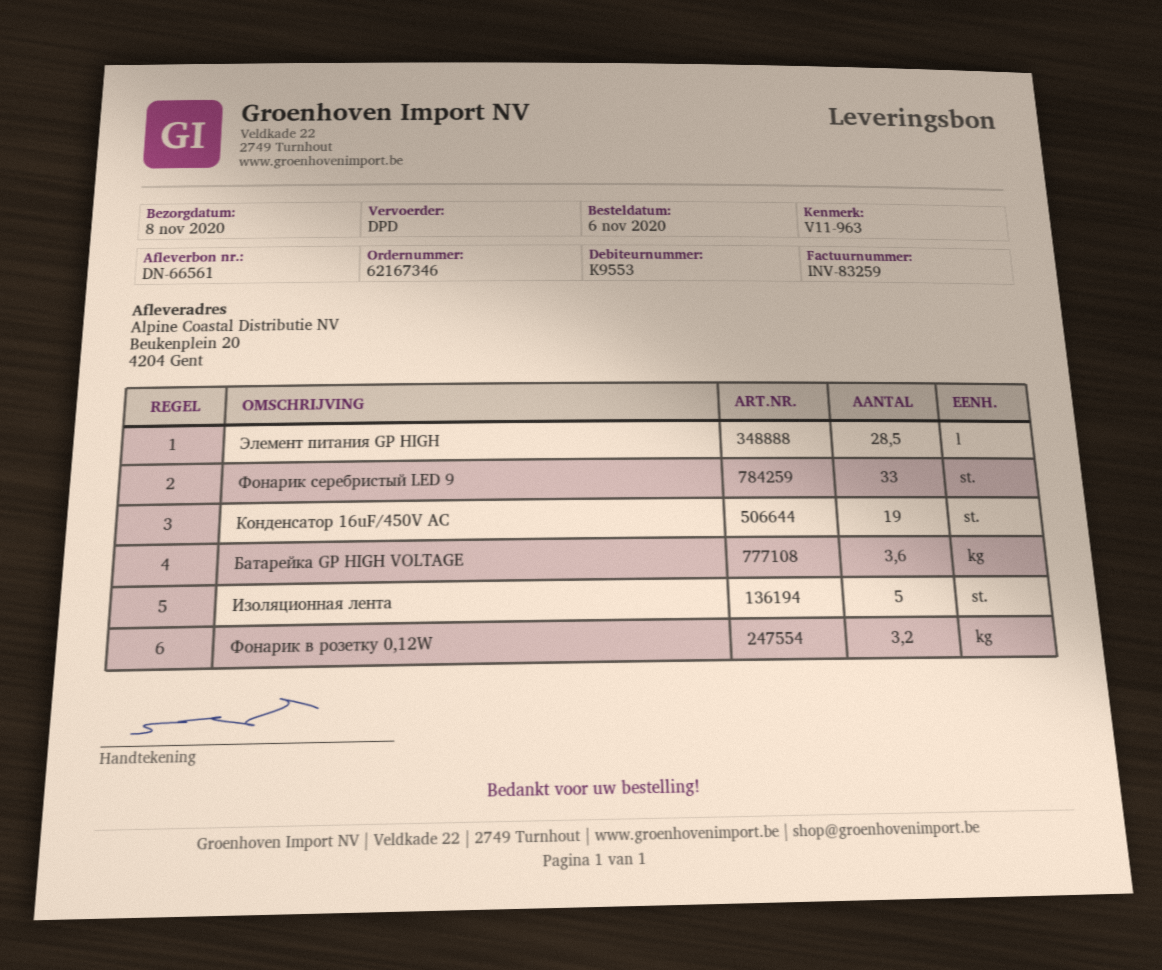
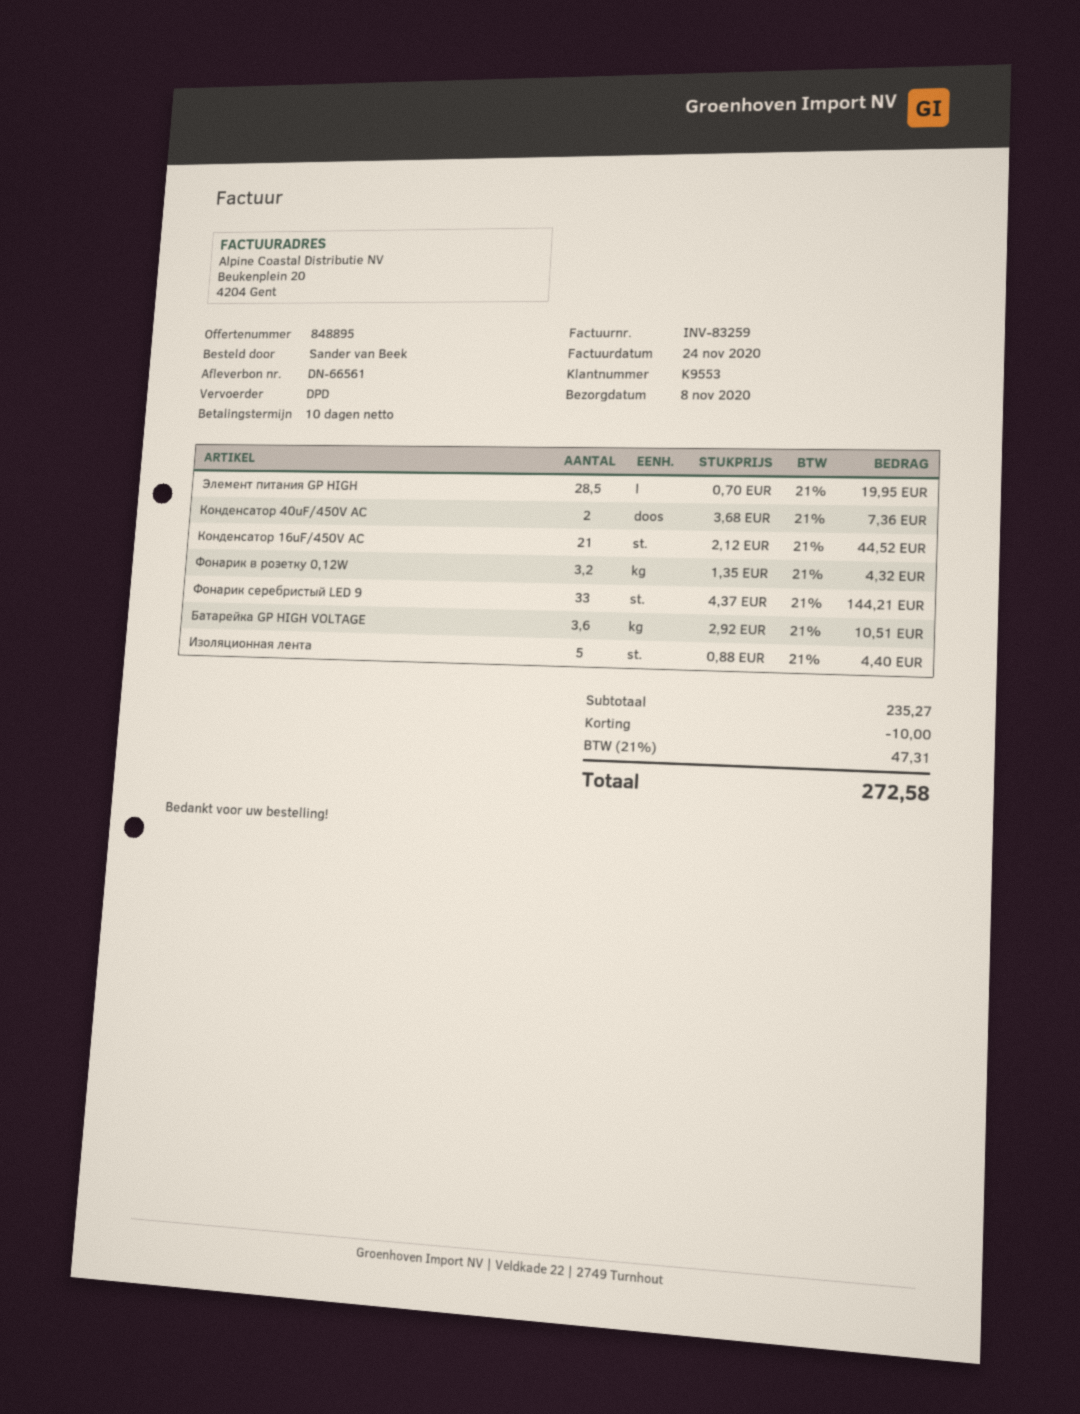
Конденсатор 16uF/450V AC: 19 -> 21
Конденсатор 40uF/450V AC: none -> 2

